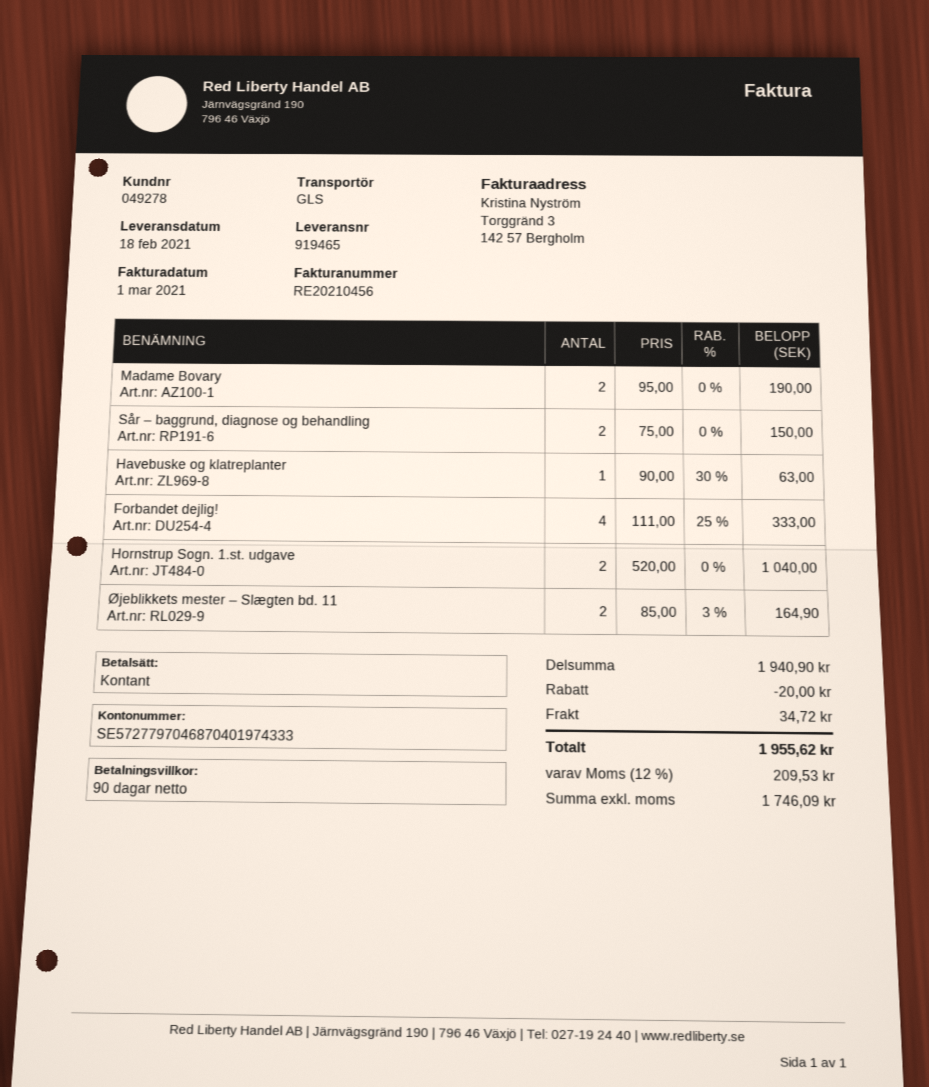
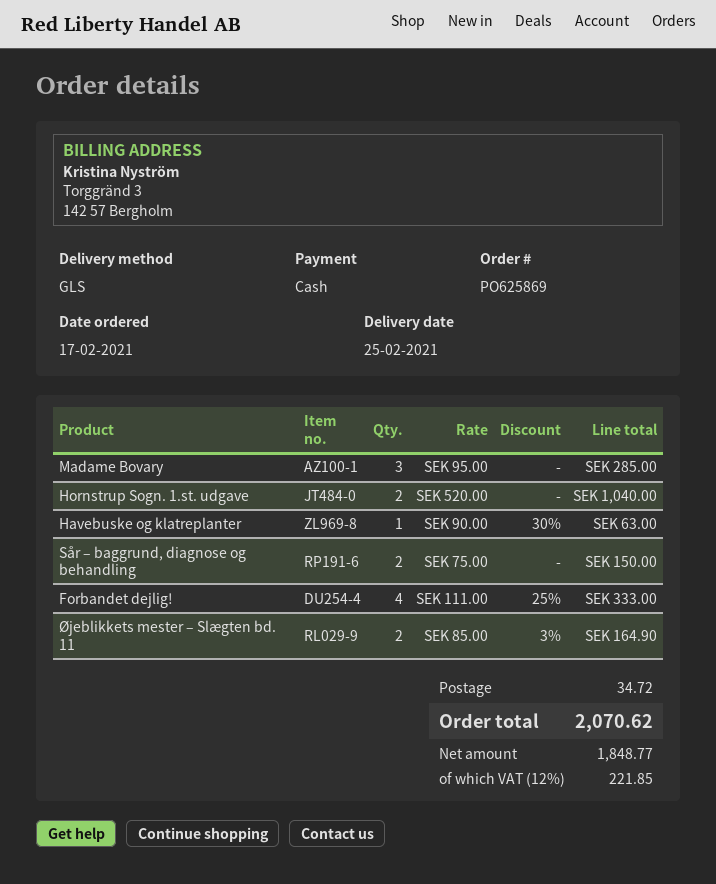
delivery date: 2021-02-18 -> 2021-02-25
Madame Bovary: 2 x 95.00 = 190.00 -> 3 x 95.00 = 285.00
discount: 20.00 -> none
net: 1746.09 -> 1848.77
tax: 12% = 209.53 -> 12% = 221.85
total: 1955.62 -> 2070.62

